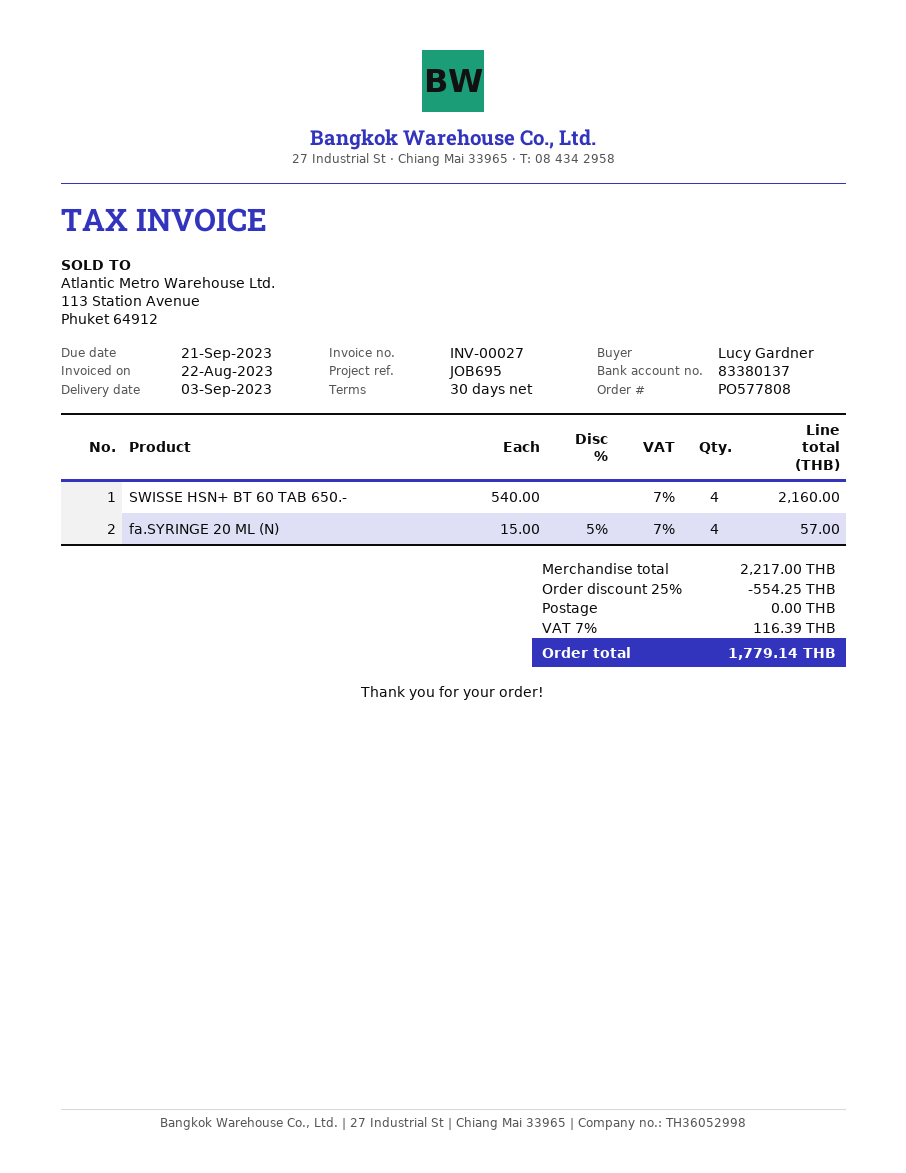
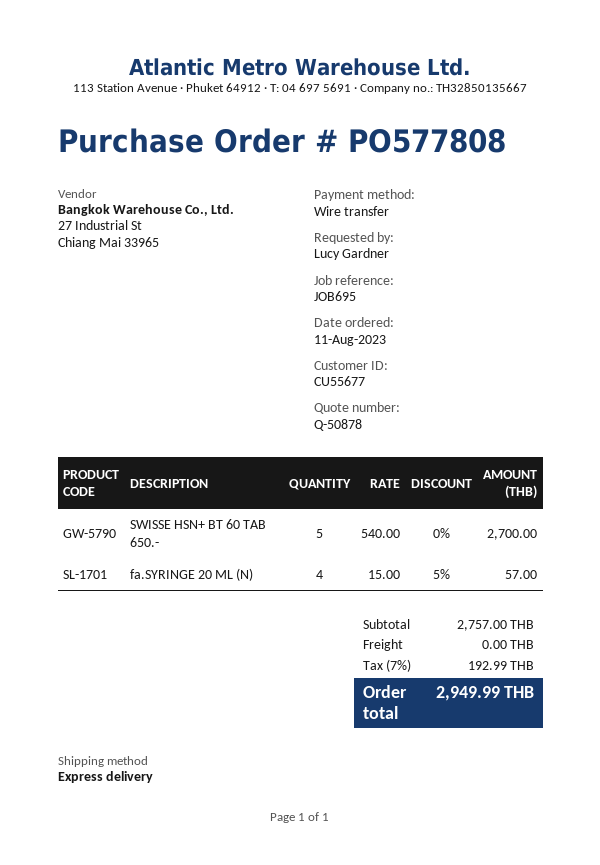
SWISSE HSN+ BT 60 TAB 650.-: 4 x 540.00 = 2160.00 -> 5 x 540.00 = 2700.00
subtotal: 2217.00 -> 2757.00
discount: 25% = 554.25 -> none
tax: 7% = 116.39 -> 7% = 192.99
total: 1779.14 -> 2949.99

